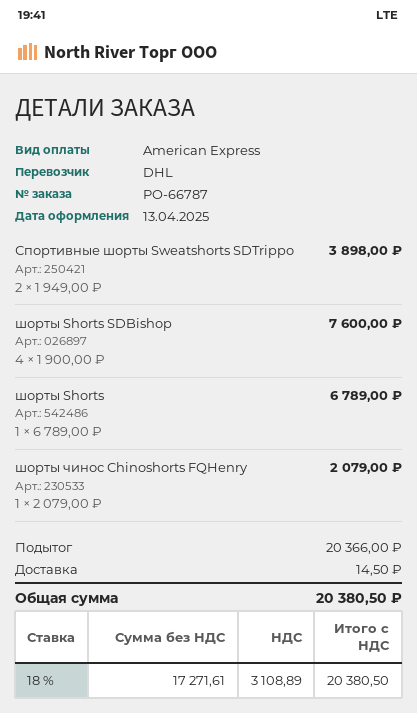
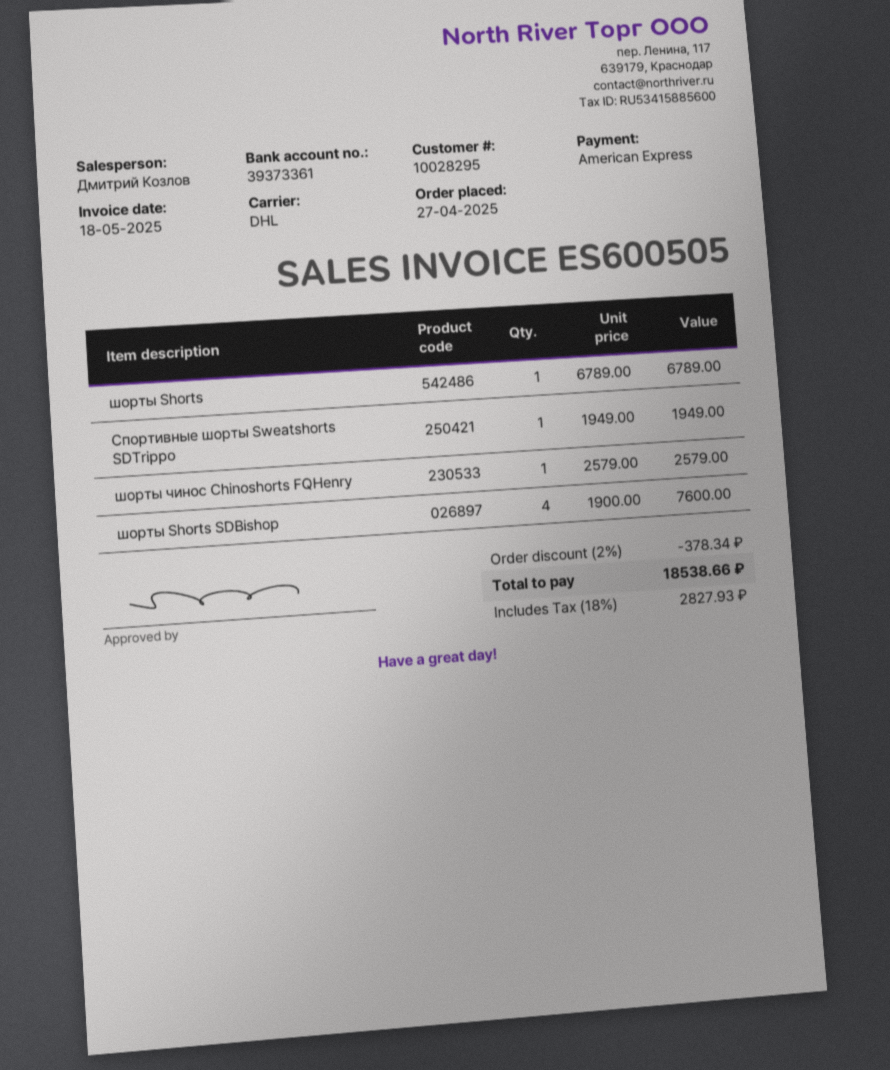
order date: 2025-04-13 -> 2025-04-27
Спортивные шорты Sweatshorts SDTrippo: 2 x 1949.00 = 3898.00 -> 1 x 1949.00 = 1949.00
шорты чинос Chinoshorts FQHenry: 1 x 2079.00 = 2079.00 -> 1 x 2579.00 = 2579.00
discount: none -> 2% = 378.34
shipping: 14.50 -> none
tax: 18% = 3108.89 -> 18% = 2827.93
total: 20380.50 -> 18538.66

